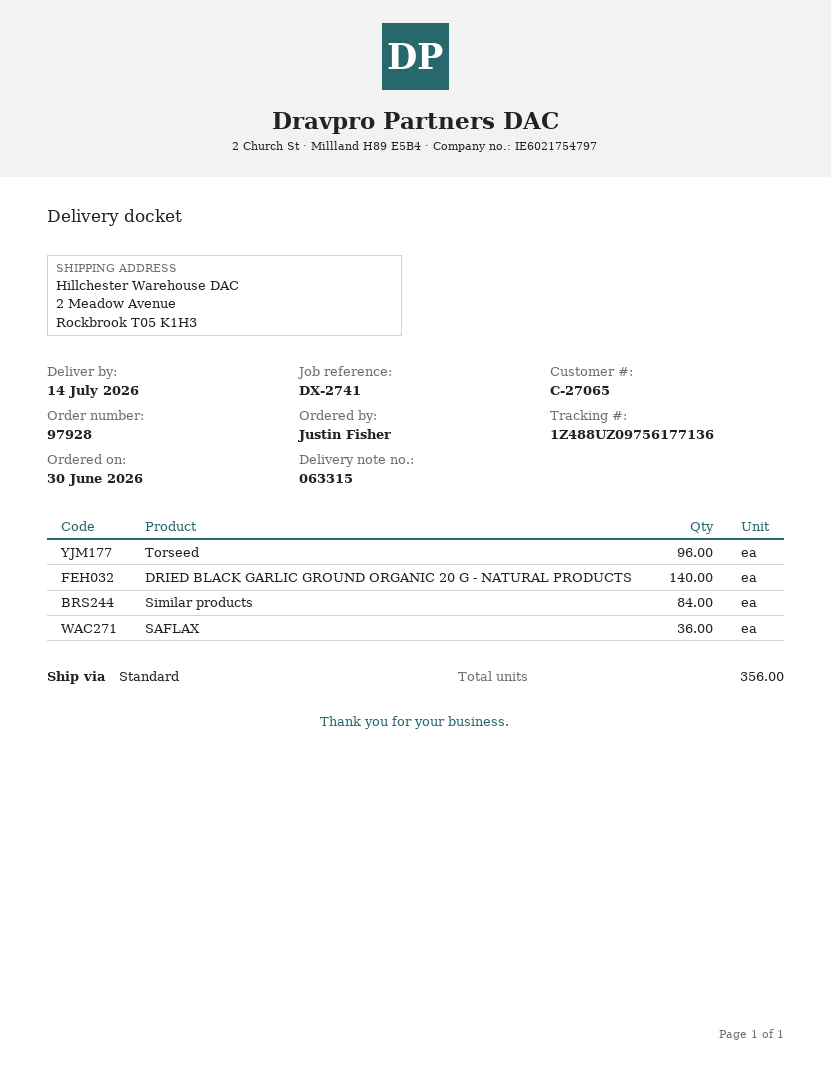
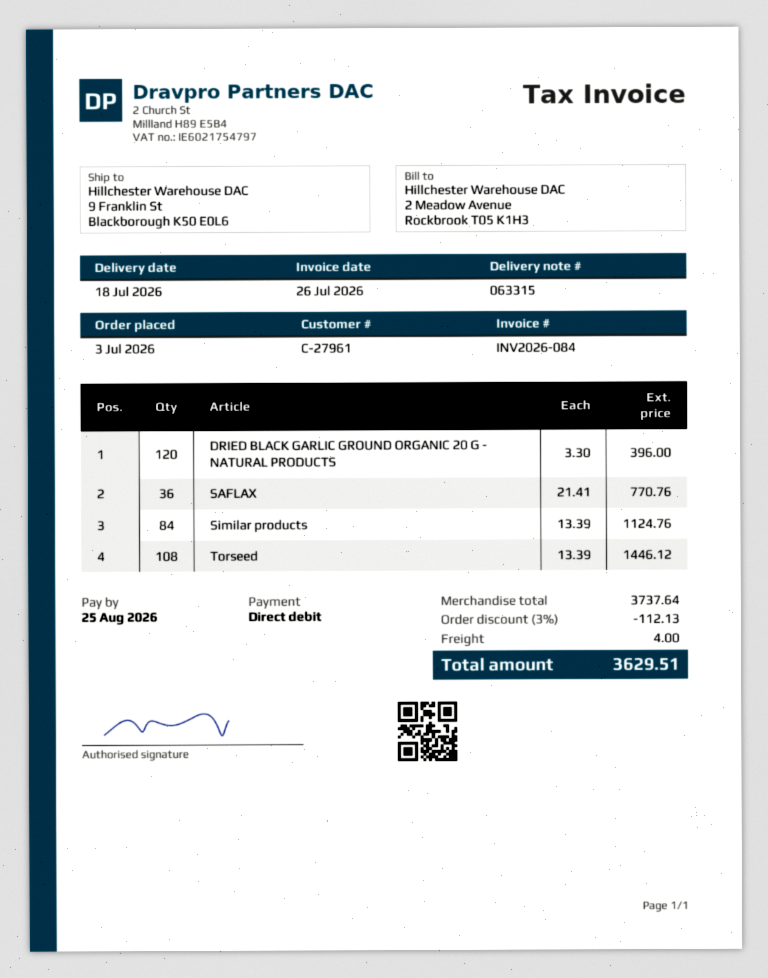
order date: 2026-06-30 -> 2026-07-03
delivery date: 2026-07-14 -> 2026-07-18
customer number: C-27065 -> C-27961
ship to: 2 Meadow Avenue, Rockbrook T05 K1H3 -> 9 Franklin St, Blackborough K50 E0L6
Torseed: 96 -> 108
DRIED BLACK GARLIC GROUND ORGANIC 20 G - NATURAL PRODUCTS: 140 -> 120

